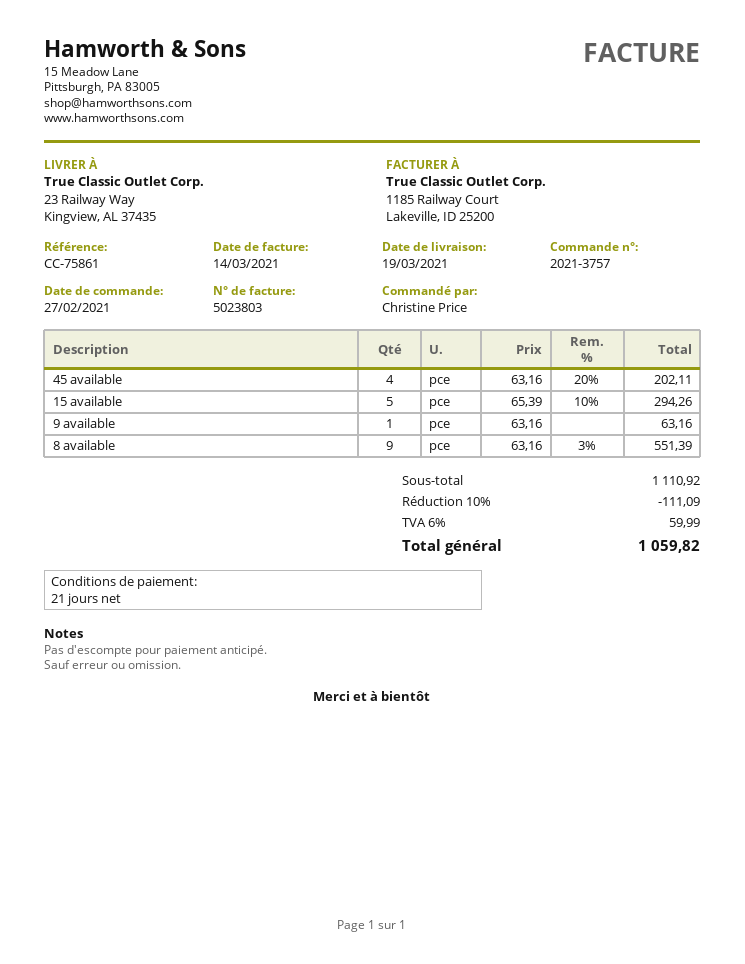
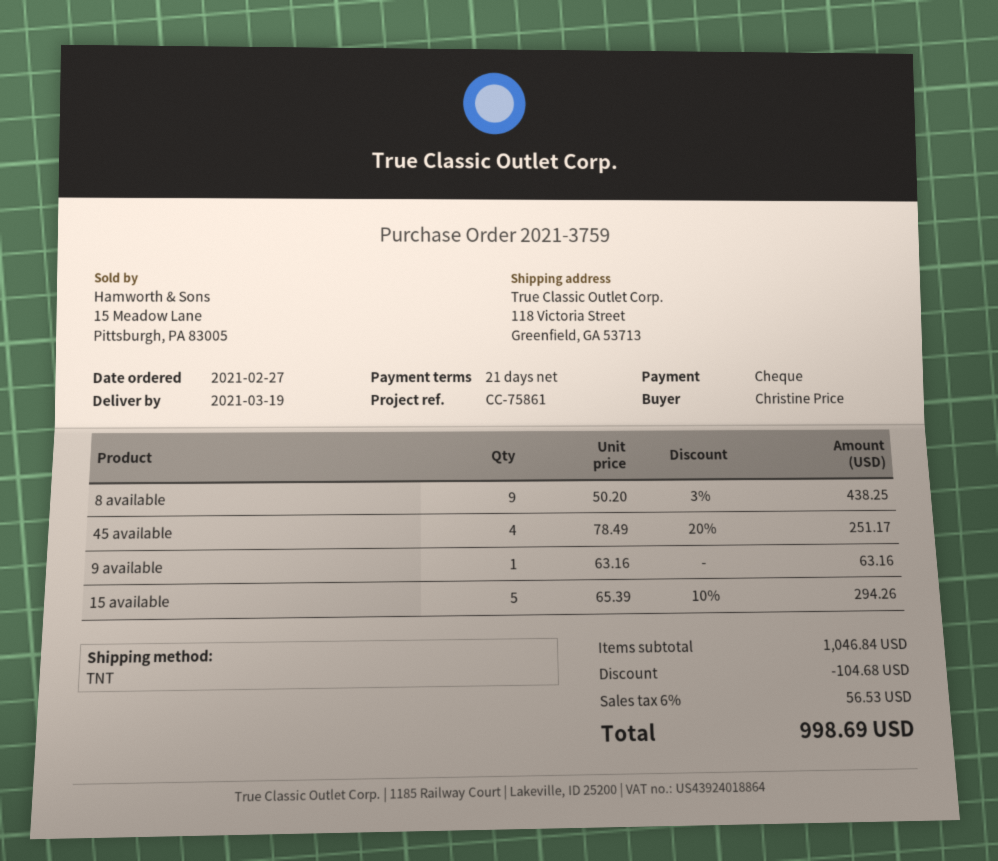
order number: 2021-3757 -> 2021-3759
ship to: 23 Railway Way, Kingview, AL 37435 -> 118 Victoria Street, Greenfield, GA 53713
45 available: 4 x 63.16 - 20% = 202.11 -> 4 x 78.49 - 20% = 251.17
8 available: 9 x 63.16 - 3% = 551.39 -> 9 x 50.20 - 3% = 438.25
subtotal: 1110.92 -> 1046.84
discount: 111.09 -> 104.68
tax: 6% = 59.99 -> 6% = 56.53
total: 1059.82 -> 998.69

